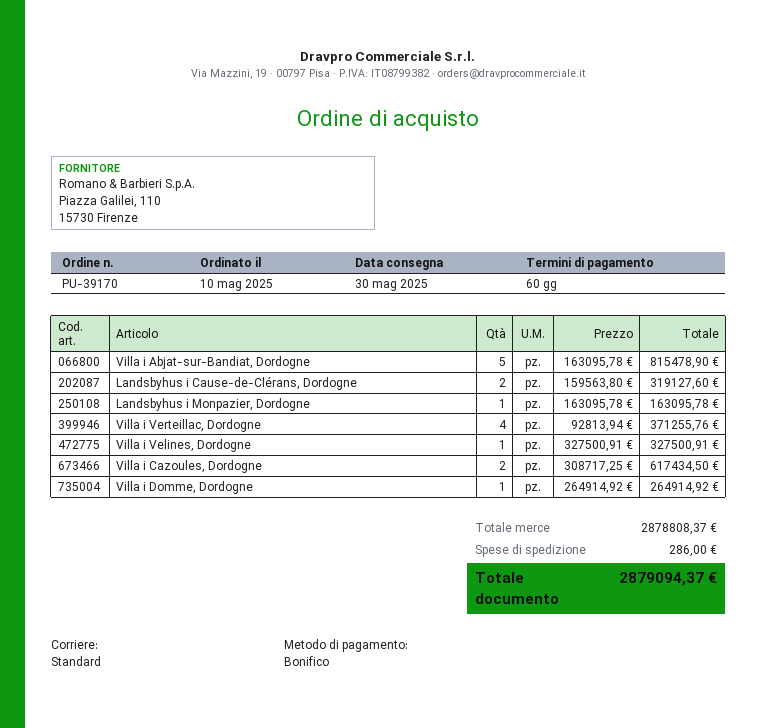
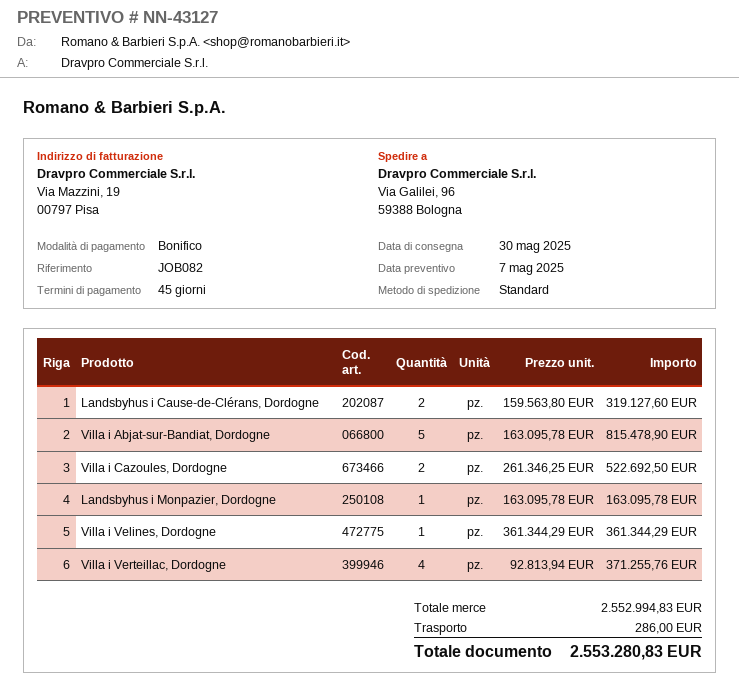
payment terms: 60 days -> 45 days
Villa i Velines, Dordogne: 1 x 327500.91 = 327500.91 -> 1 x 361344.29 = 361344.29
Villa i Cazoules, Dordogne: 2 x 308717.25 = 617434.50 -> 2 x 261346.25 = 522692.50
Villa i Domme, Dordogne: 1 x 264914.92 = 264914.92 -> none
subtotal: 2878808.37 -> 2552994.83
total: 2879094.37 -> 2553280.83

